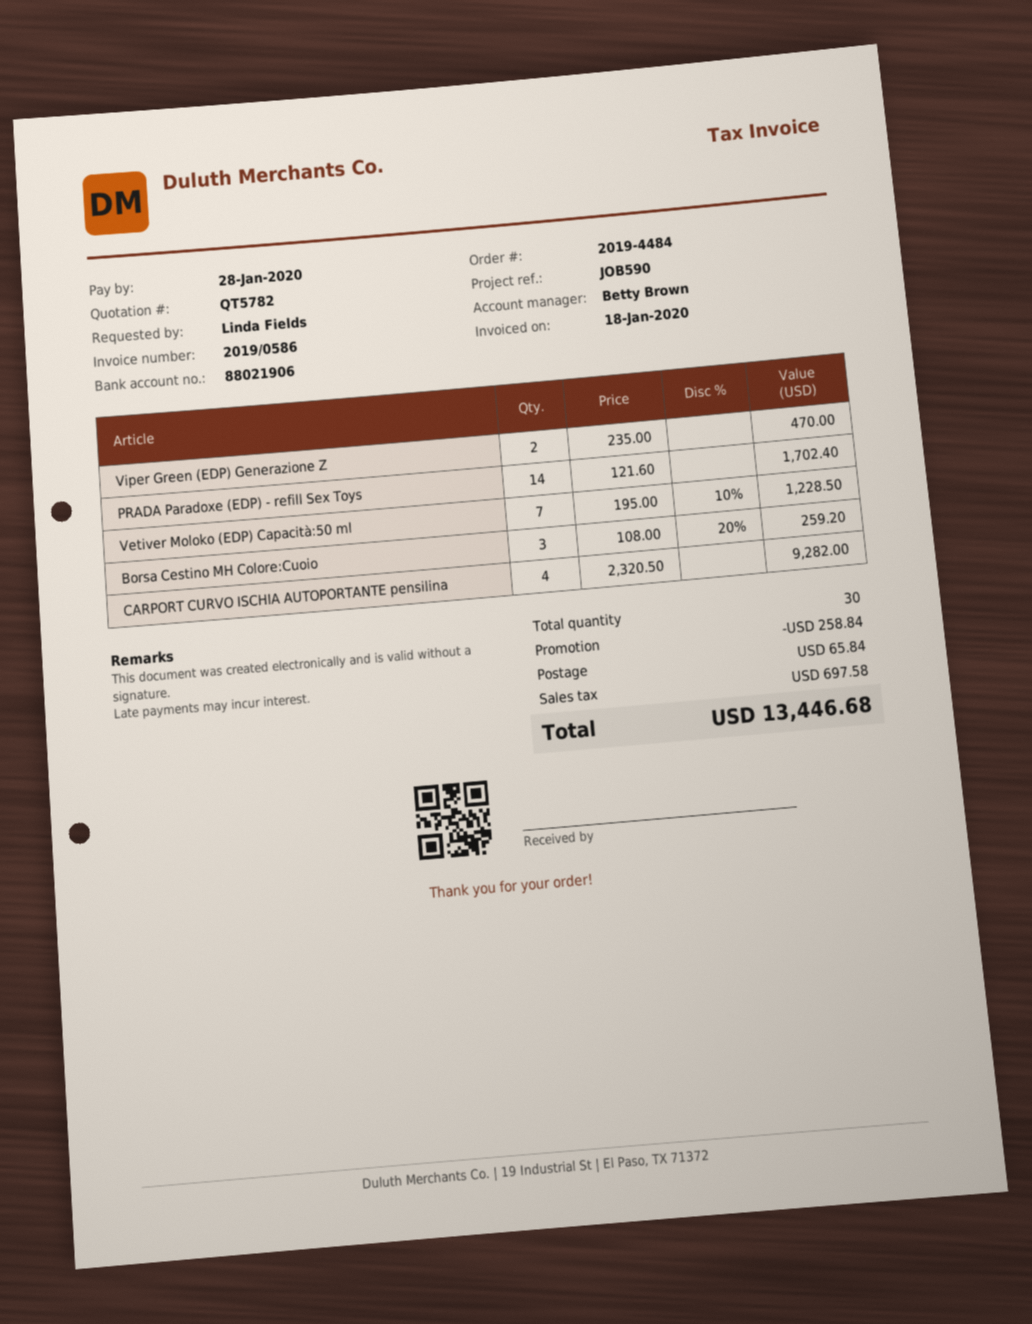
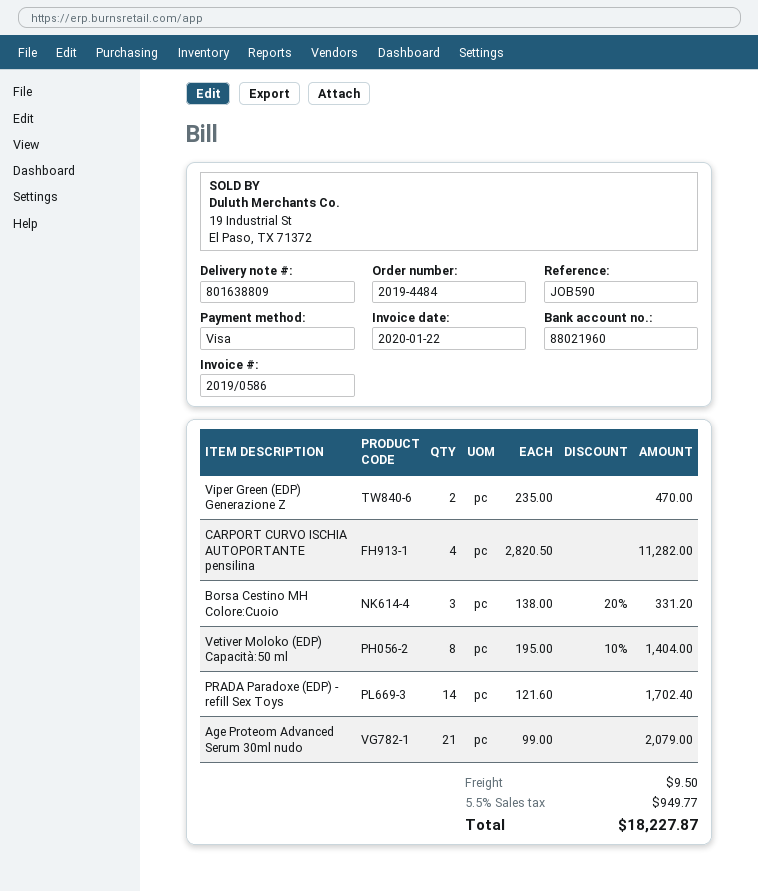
invoice date: 2020-01-18 -> 2020-01-22
bank account: 88021906 -> 88021960
Vetiver Moloko (EDP) Capacità:50 ml: 7 x 195.00 - 10% = 1228.50 -> 8 x 195.00 - 10% = 1404.00
Borsa Cestino MH Colore:Cuoio: 3 x 108.00 - 20% = 259.20 -> 3 x 138.00 - 20% = 331.20
CARPORT CURVO ISCHIA AUTOPORTANTE pensilina: 4 x 2320.50 = 9282.00 -> 4 x 2820.50 = 11282.00
Age Proteom Advanced Serum 30ml nudo: none -> 21 x 99.00 = 2079.00
discount: 258.84 -> none
shipping: 65.84 -> 9.50
tax: 697.58 -> 949.77
total: 13446.68 -> 18227.87

